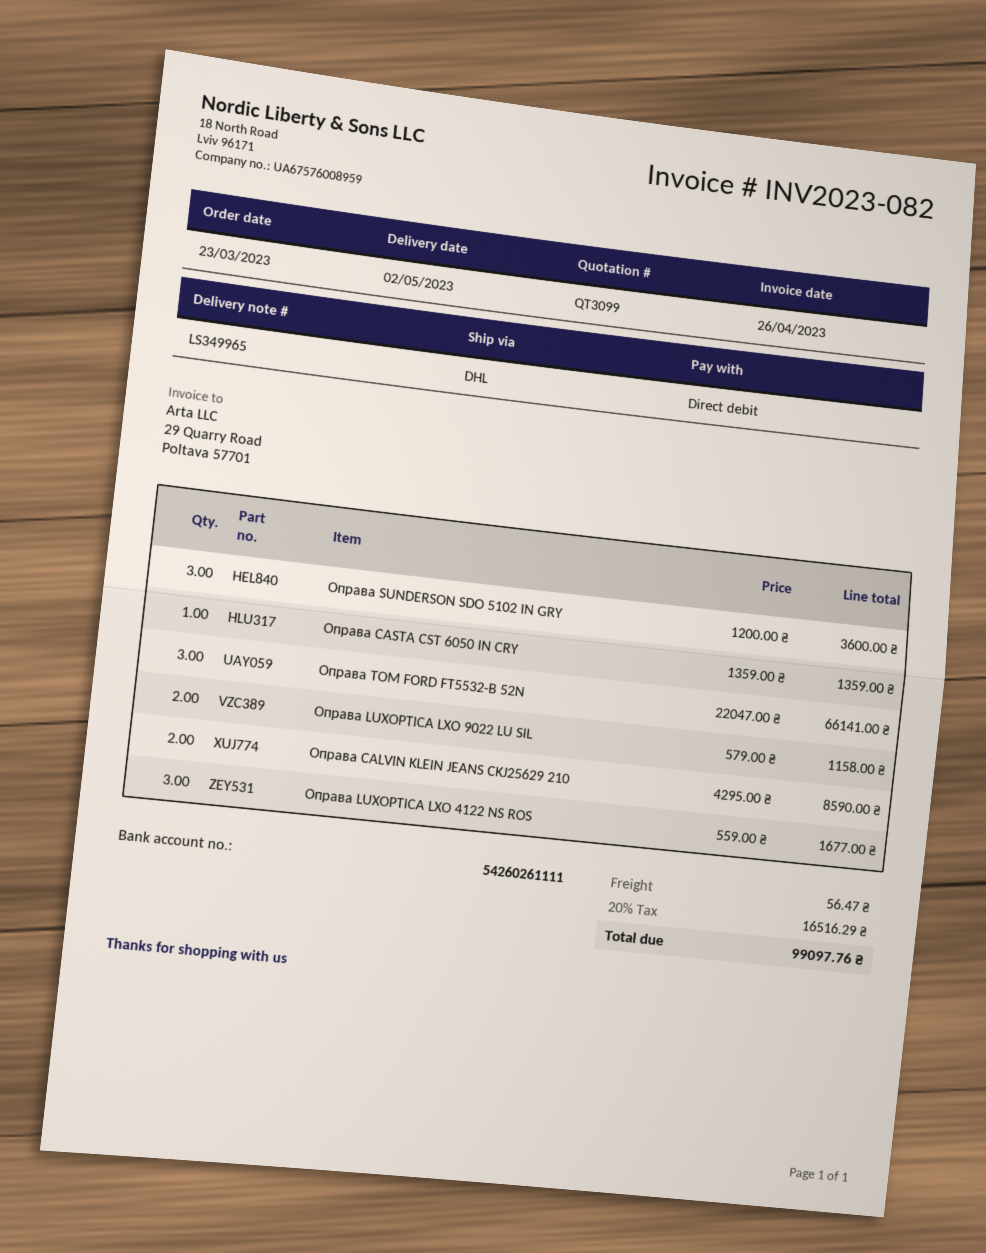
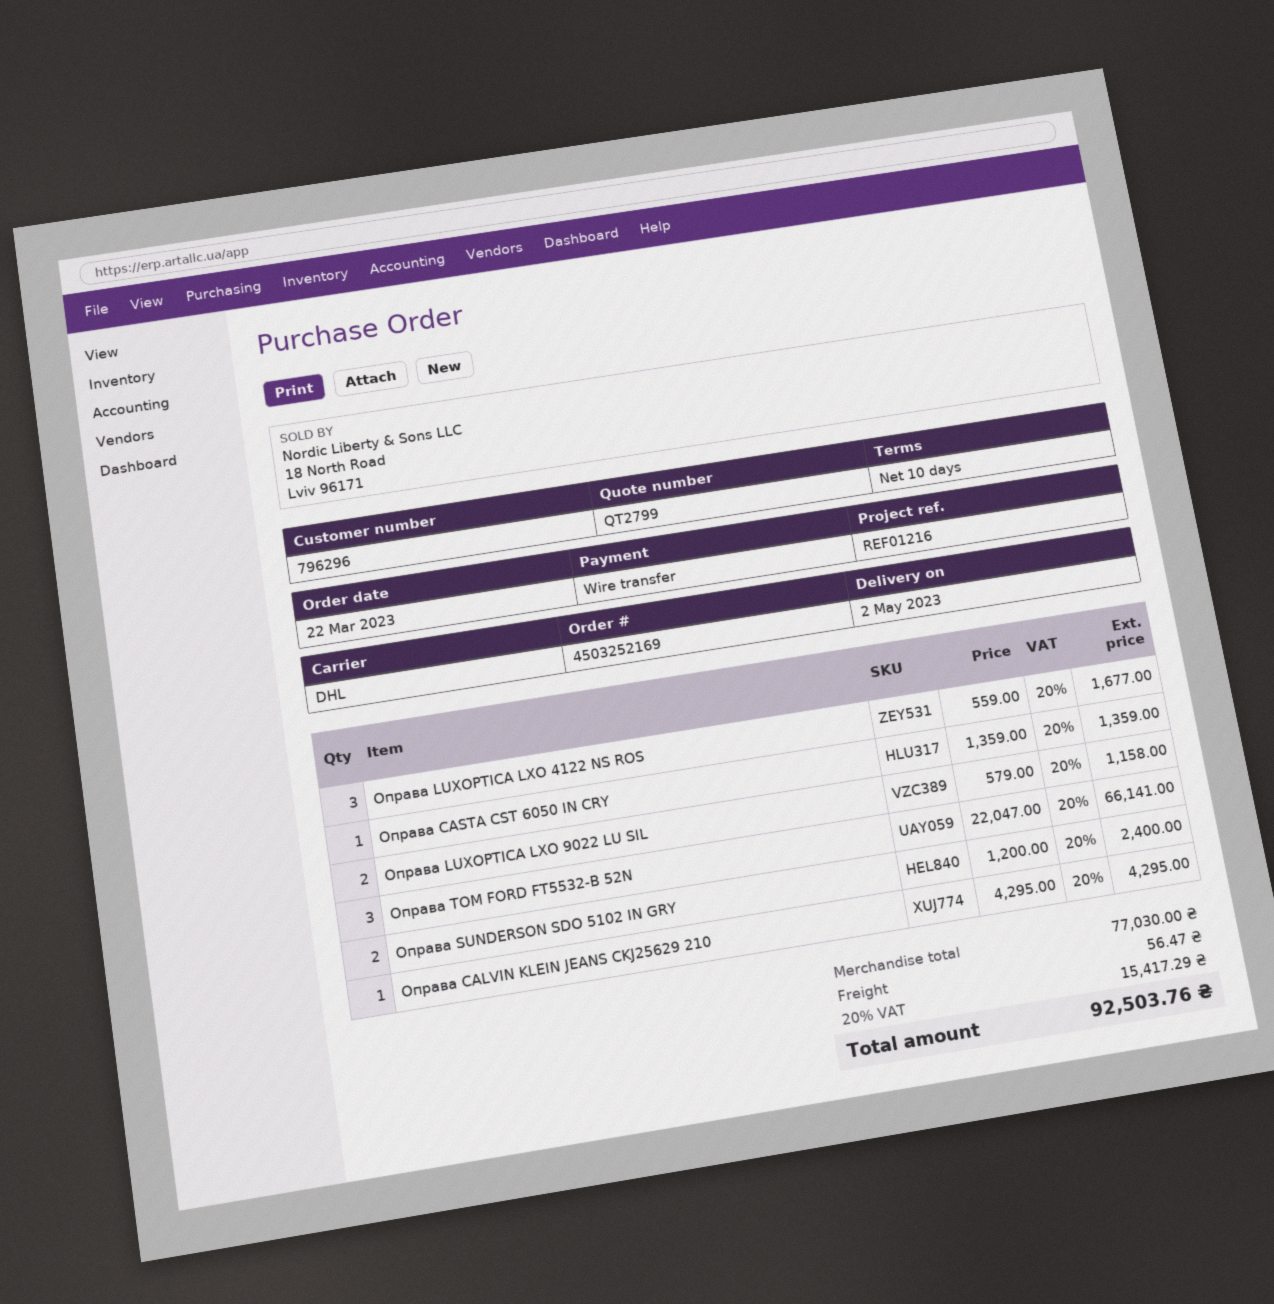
quote number: QT3099 -> QT2799
order date: 2023-03-23 -> 2023-03-22
payment method: direct debit -> bank transfer
Оправа SUNDERSON SDO 5102 IN GRY: 3 x 1200.00 = 3600.00 -> 2 x 1200.00 = 2400.00
Оправа CALVIN KLEIN JEANS CKJ25629 210: 2 x 4295.00 = 8590.00 -> 1 x 4295.00 = 4295.00
tax: 20% = 16516.29 -> 20% = 15417.29
total: 99097.76 -> 92503.76

